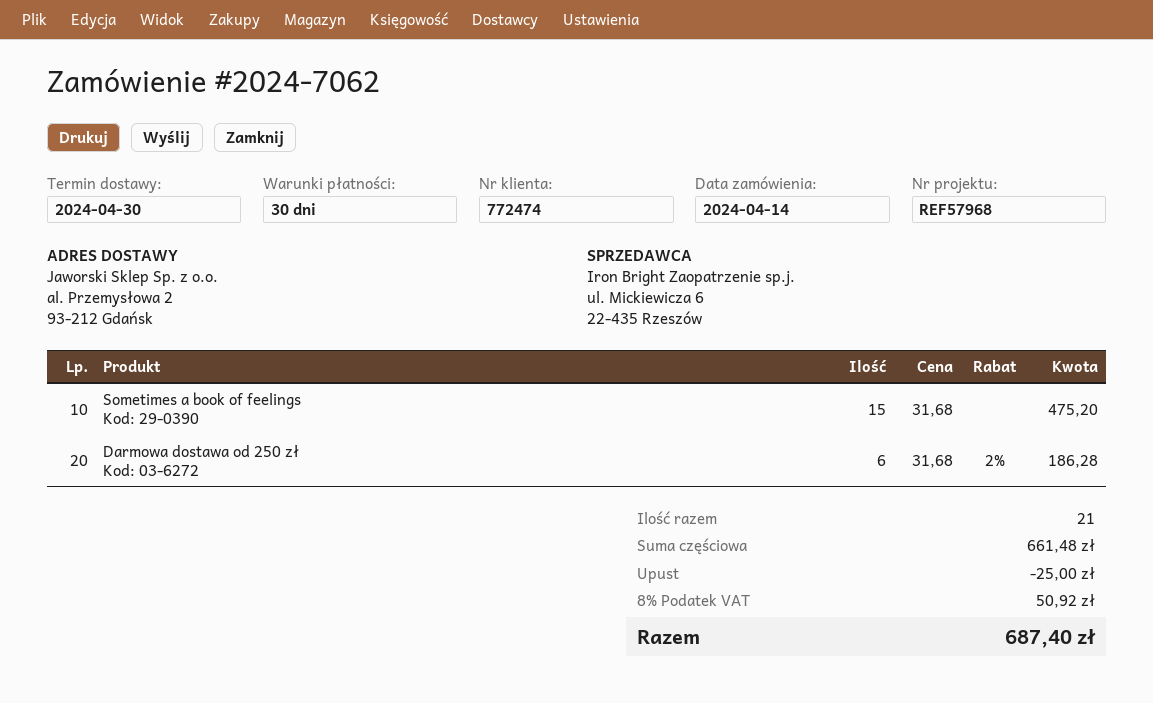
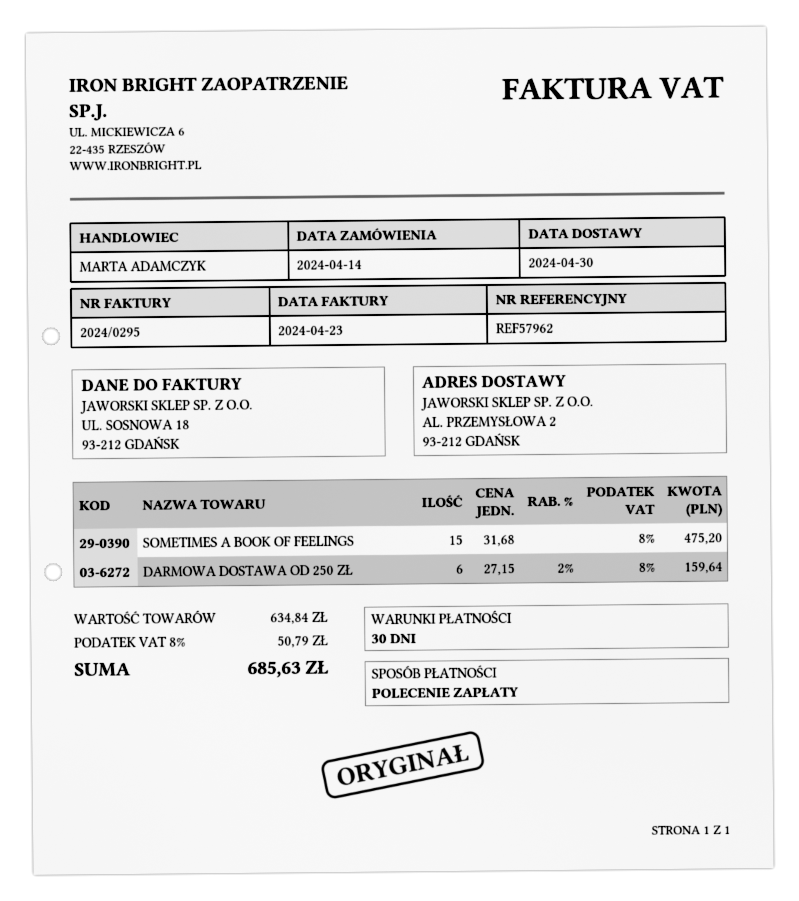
reference: REF57968 -> REF57962
Darmowa dostawa od 250 zł: 6 x 31.68 - 2% = 186.28 -> 6 x 27.15 - 2% = 159.64
subtotal: 661.48 -> 634.84
discount: 25.00 -> none
tax: 8% = 50.92 -> 8% = 50.79
total: 687.40 -> 685.63

